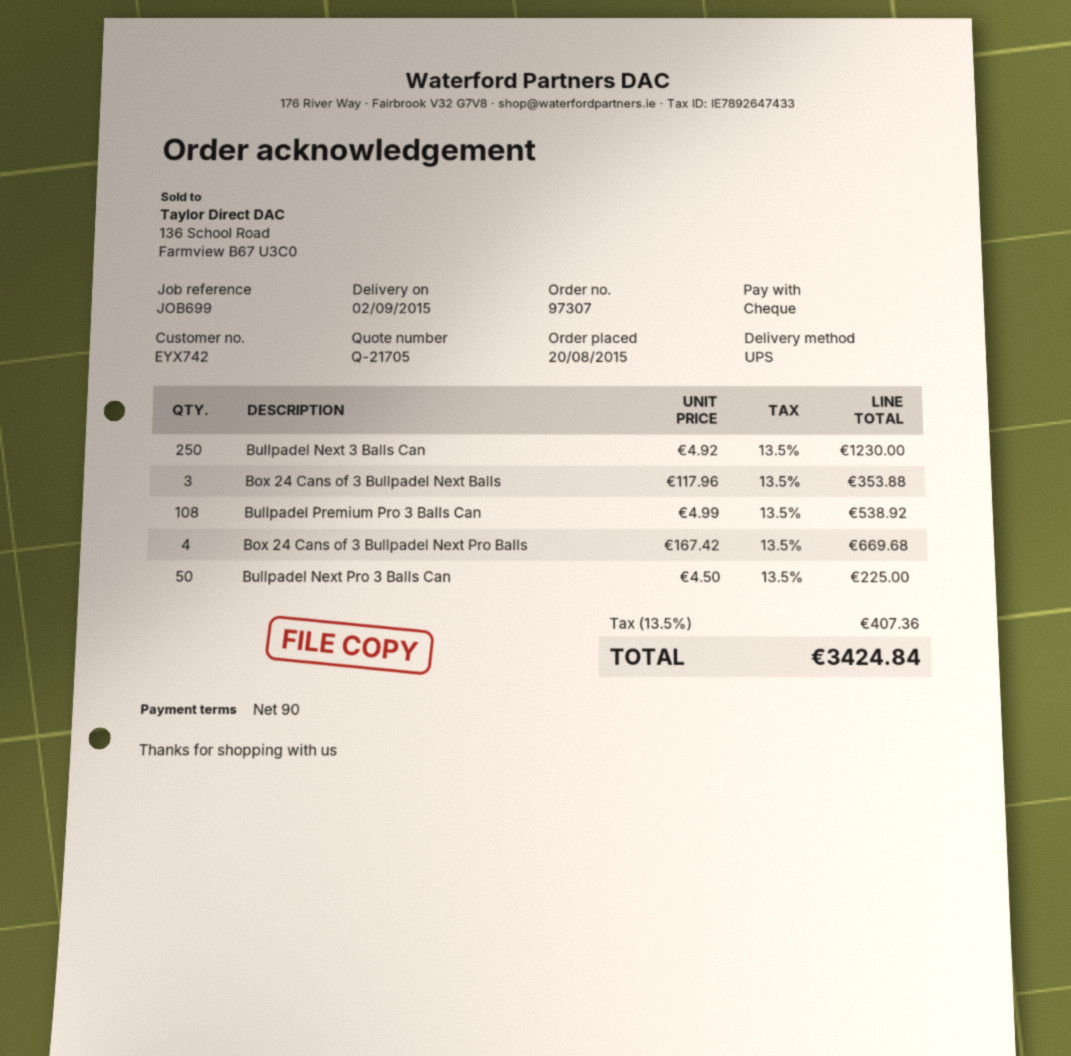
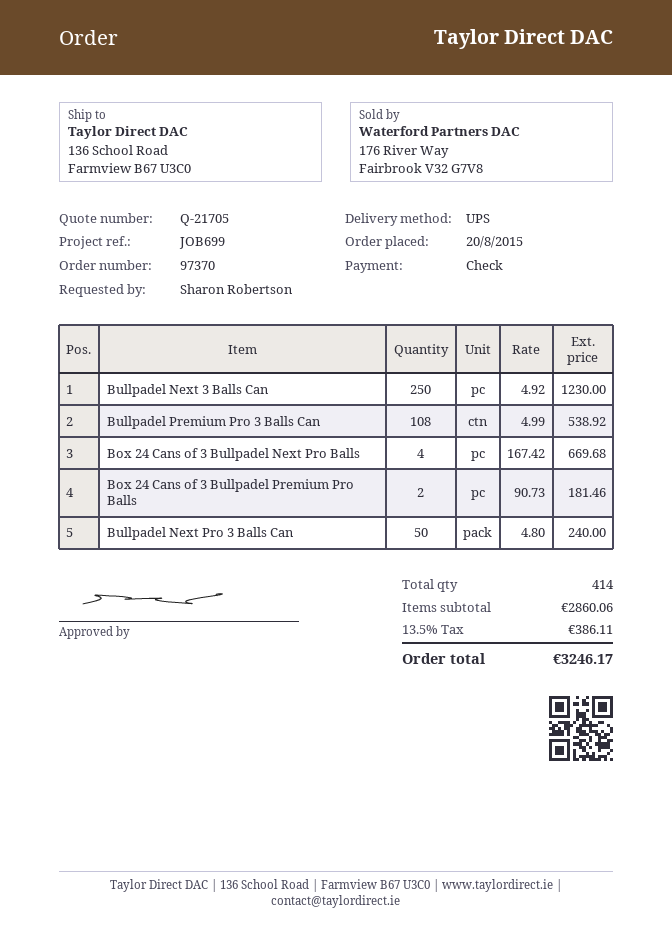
order number: 97307 -> 97370
Box 24 Cans of 3 Bullpadel Next Balls: 3 x 117.96 = 353.88 -> none
Bullpadel Next Pro 3 Balls Can: 50 x 4.50 = 225.00 -> 50 x 4.80 = 240.00
Box 24 Cans of 3 Bullpadel Premium Pro Balls: none -> 2 x 90.73 = 181.46
tax: 13.5% = 407.36 -> 13.5% = 386.11
total: 3424.84 -> 3246.17

